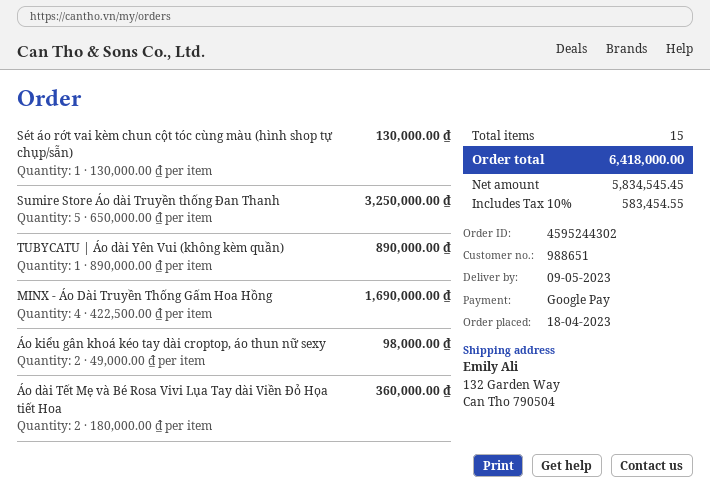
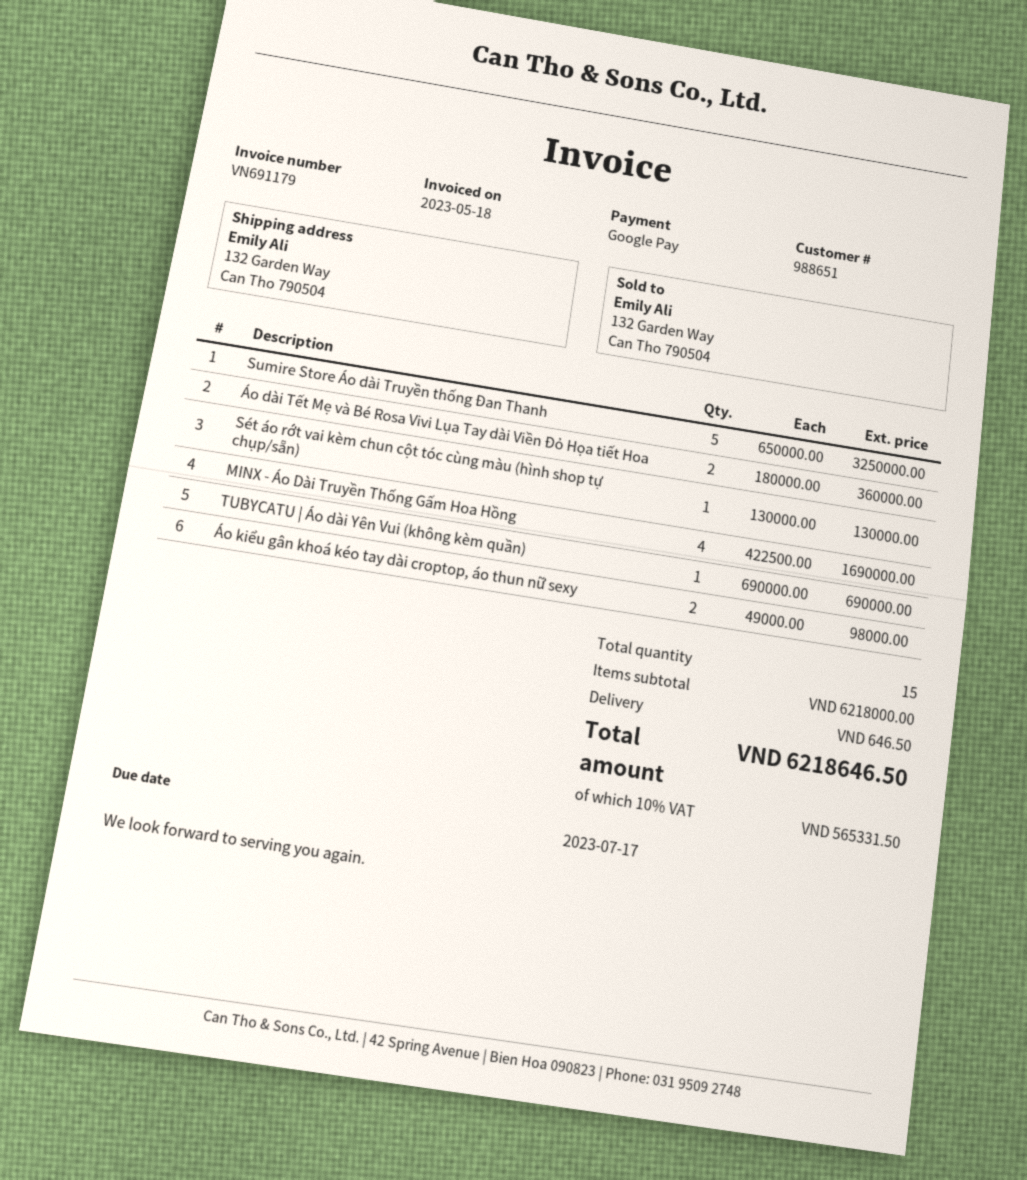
TUBYCATU | Áo dài Yên Vui (không kèm quần): 1 x 890000.00 = 890000.00 -> 1 x 690000.00 = 690000.00
shipping: none -> 646.50
tax: 10% = 583454.55 -> 10% = 565331.50
total: 6418000.00 -> 6218646.50

